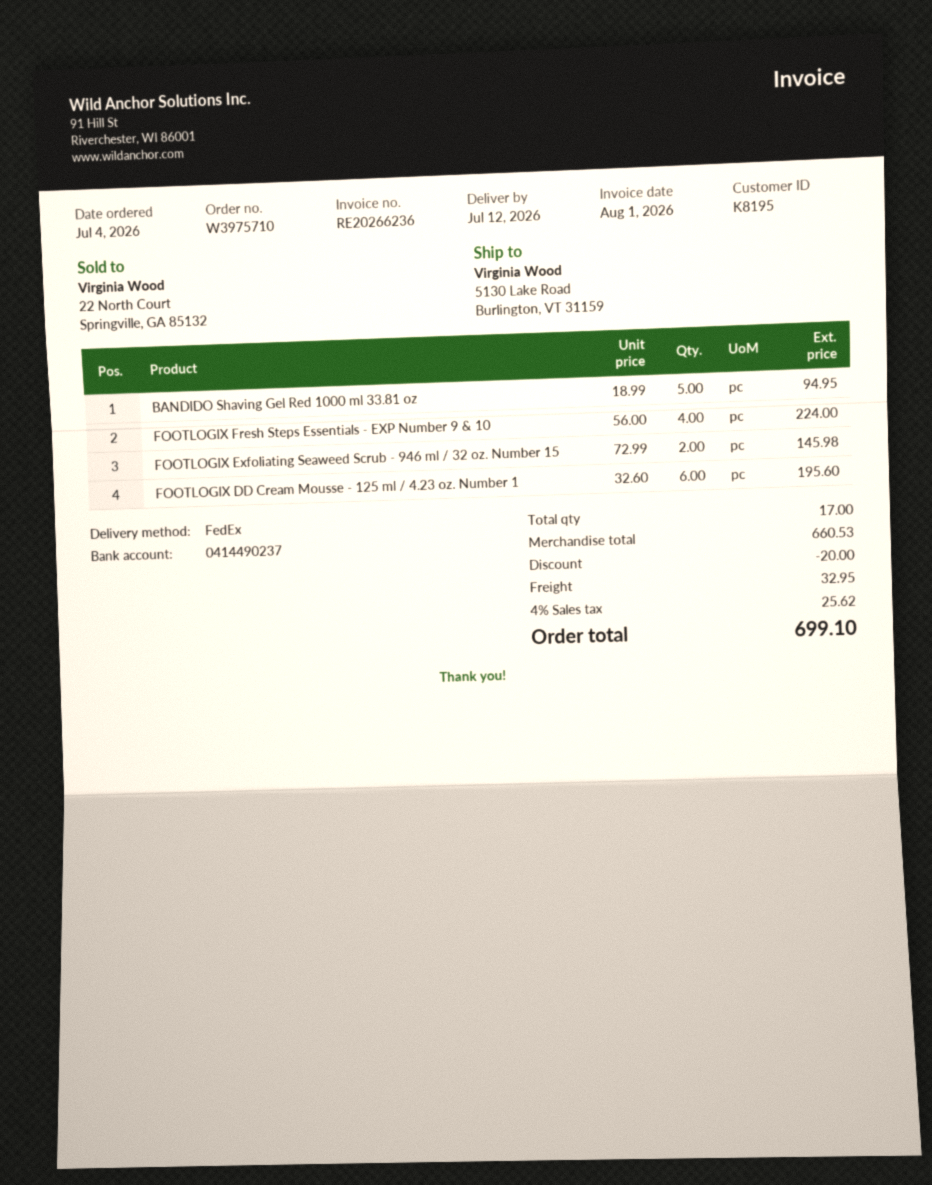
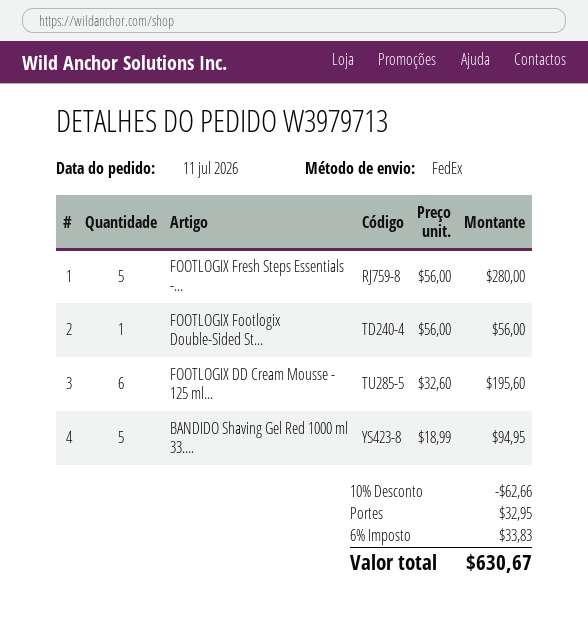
order number: W3975710 -> W3979713
order date: 2026-07-04 -> 2026-07-11
FOOTLOGIX Fresh Steps Essentials - EXP Number 9 & 10: 4 x 56.00 = 224.00 -> 5 x 56.00 = 280.00
FOOTLOGIX Exfoliating Seaweed Scrub - 946 ml / 32 oz. Number 15: 2 x 72.99 = 145.98 -> none
FOOTLOGIX Footlogix Double-Sided St...: none -> 1 x 56.00 = 56.00
discount: 20.00 -> 62.66
tax: 4% = 25.62 -> 6% = 33.83
total: 699.10 -> 630.67

